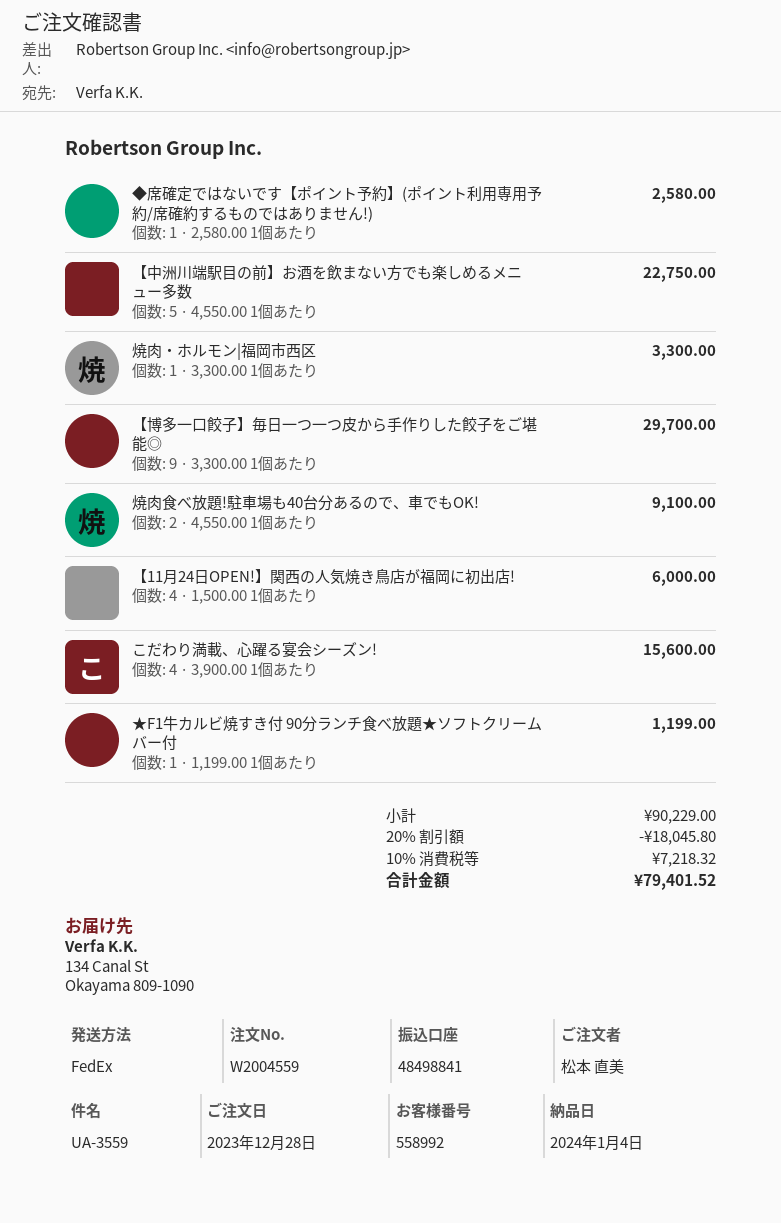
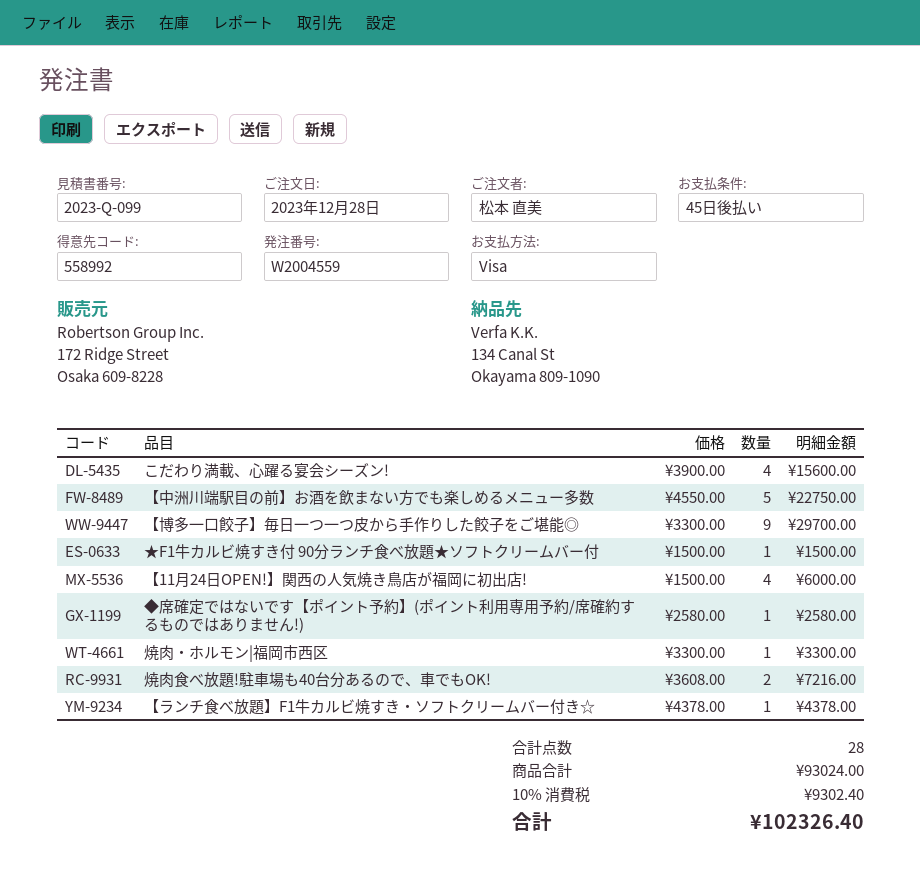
焼肉食べ放題!駐車場も40台分あるので、車でもOK!: 2 x 4550.00 = 9100.00 -> 2 x 3608.00 = 7216.00
★F1牛カルビ焼すき付 90分ランチ食べ放題★ソフトクリームバー付: 1 x 1199.00 = 1199.00 -> 1 x 1500.00 = 1500.00
【ランチ食べ放題】F1牛カルビ焼すき・ソフトクリームバー付き☆: none -> 1 x 4378.00 = 4378.00
subtotal: 90229.00 -> 93024.00
discount: 20% = 18045.80 -> none
tax: 10% = 7218.32 -> 10% = 9302.40
total: 79401.52 -> 102326.40

